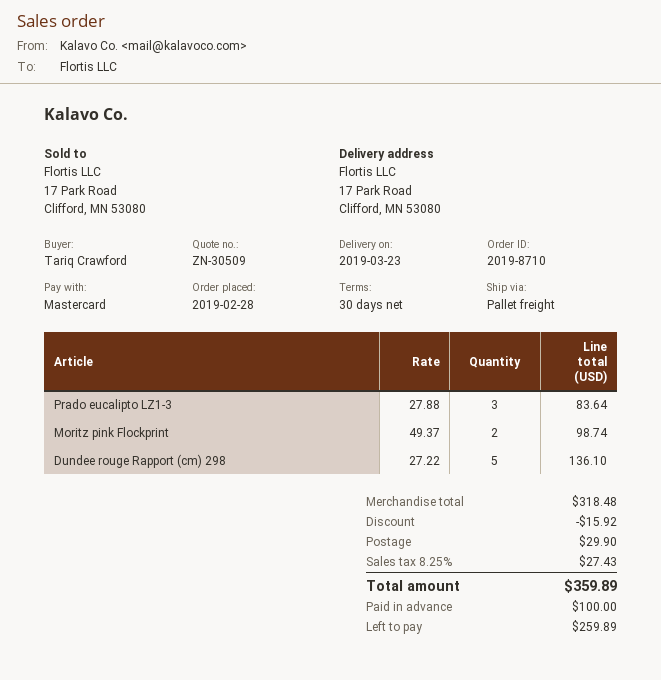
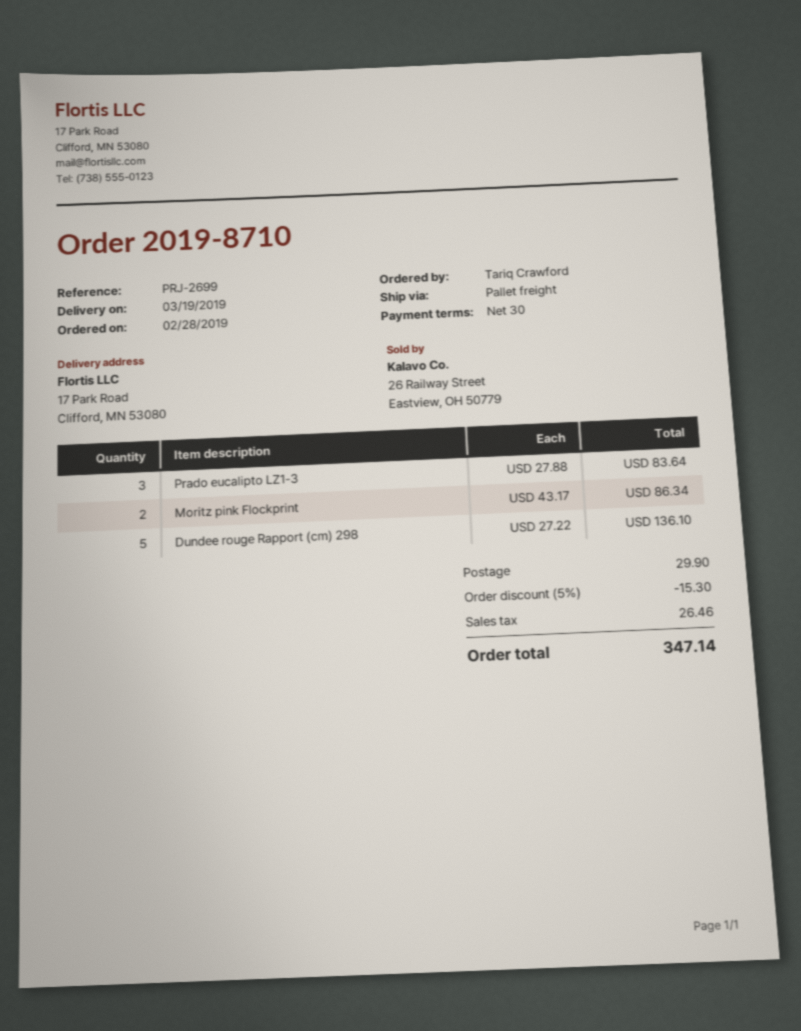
delivery date: 2019-03-23 -> 2019-03-19
Moritz pink Flockprint: 2 x 49.37 = 98.74 -> 2 x 43.17 = 86.34
discount: 15.92 -> 15.30
tax: 27.43 -> 26.46
total: 359.89 -> 347.14

